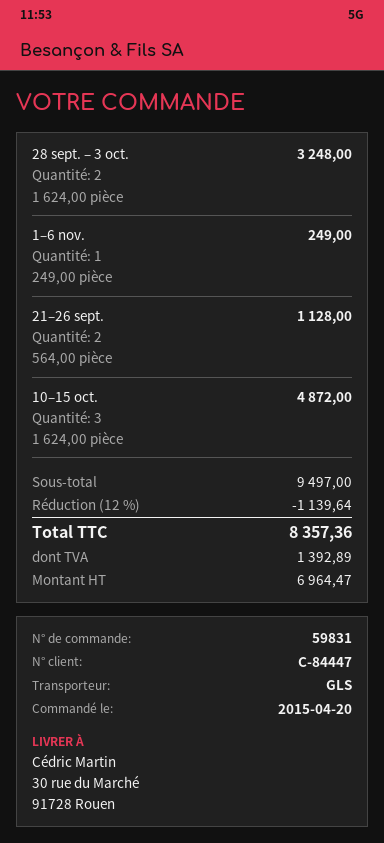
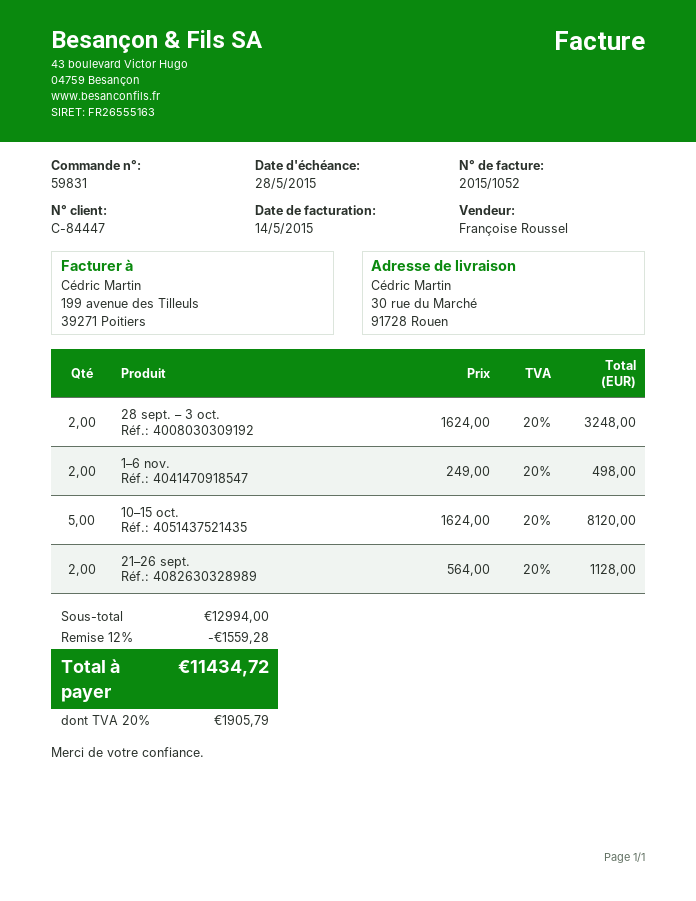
1–6 nov.: 1 x 249.00 = 249.00 -> 2 x 249.00 = 498.00
10–15 oct.: 3 x 1624.00 = 4872.00 -> 5 x 1624.00 = 8120.00
subtotal: 9497.00 -> 12994.00
discount: 12% = 1139.64 -> 12% = 1559.28
tax: 1392.89 -> 1905.79
total: 8357.36 -> 11434.72

